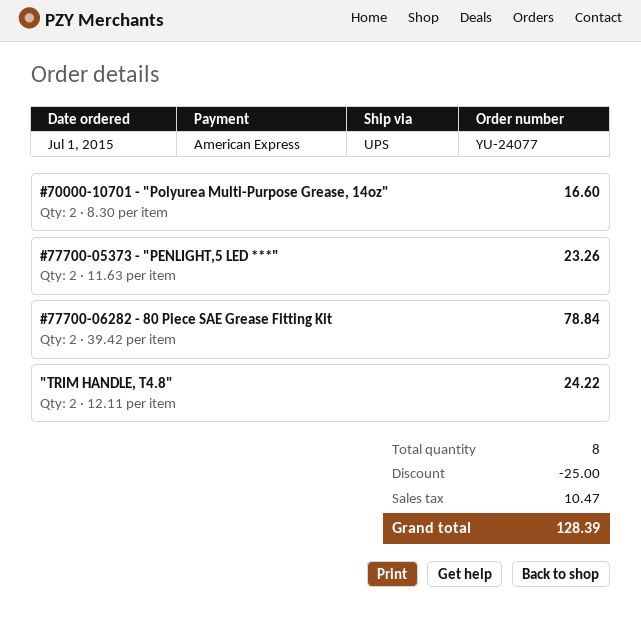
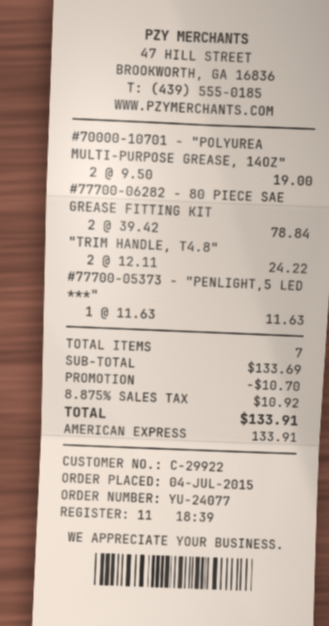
order date: 2015-07-01 -> 2015-07-04
#70000-10701 - "Polyurea Multi-Purpose Grease, 14oz": 2 x 8.30 = 16.60 -> 2 x 9.50 = 19.00
#77700-05373 - "PENLIGHT,5 LED ***": 2 x 11.63 = 23.26 -> 1 x 11.63 = 11.63
total quantity: 8 -> 7
discount: 25.00 -> 10.70
tax: 10.47 -> 10.92
total: 128.39 -> 133.91

